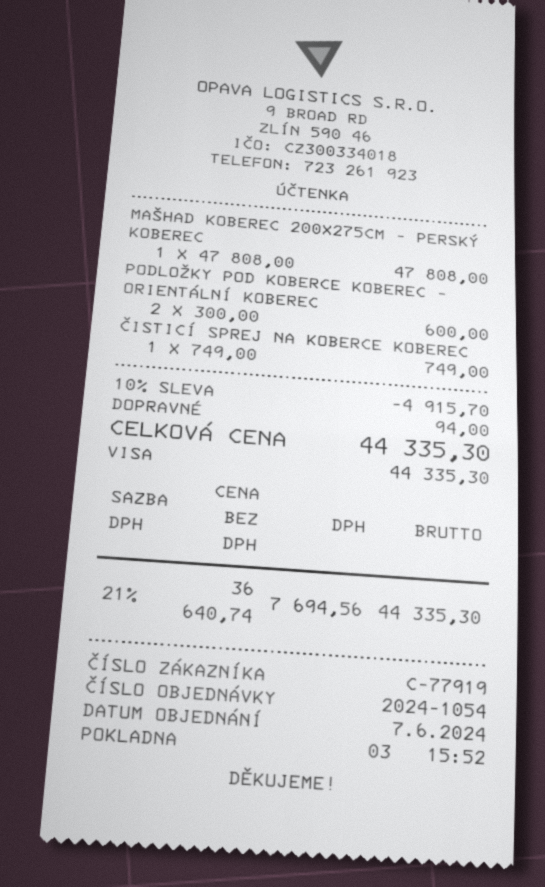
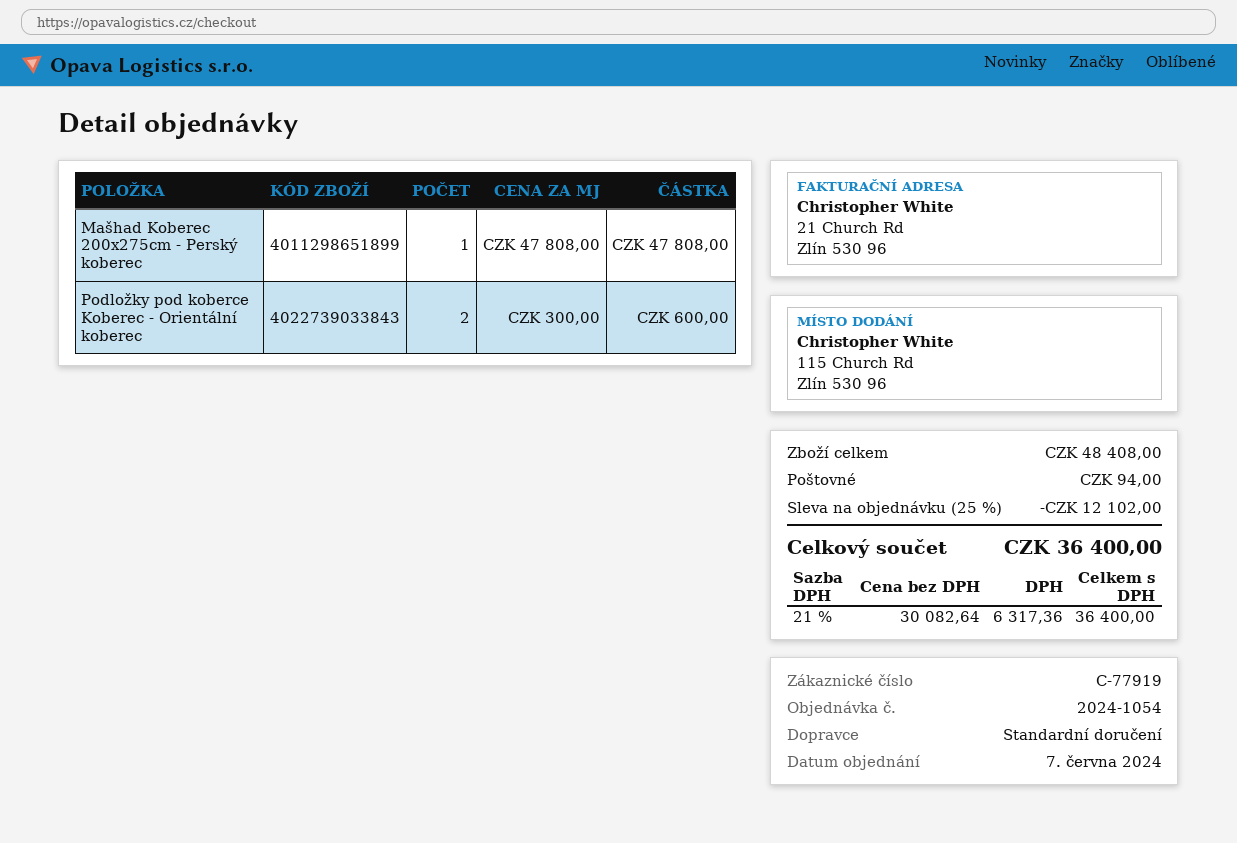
ČISTICÍ SPREJ NA KOBERCE KOBEREC: 1 x 749.00 = 749.00 -> none
discount: 10% = 4915.70 -> 25% = 12102.00
net: 36640.74 -> 30082.64
tax: 21% = 7694.56 -> 21% = 6317.36
total: 44335.30 -> 36400.00

